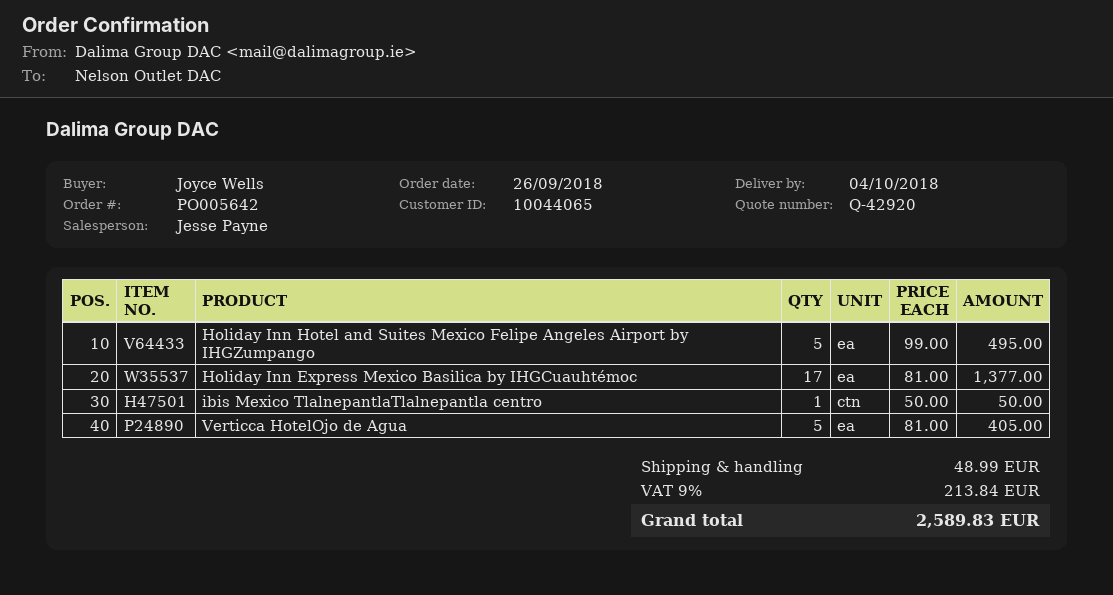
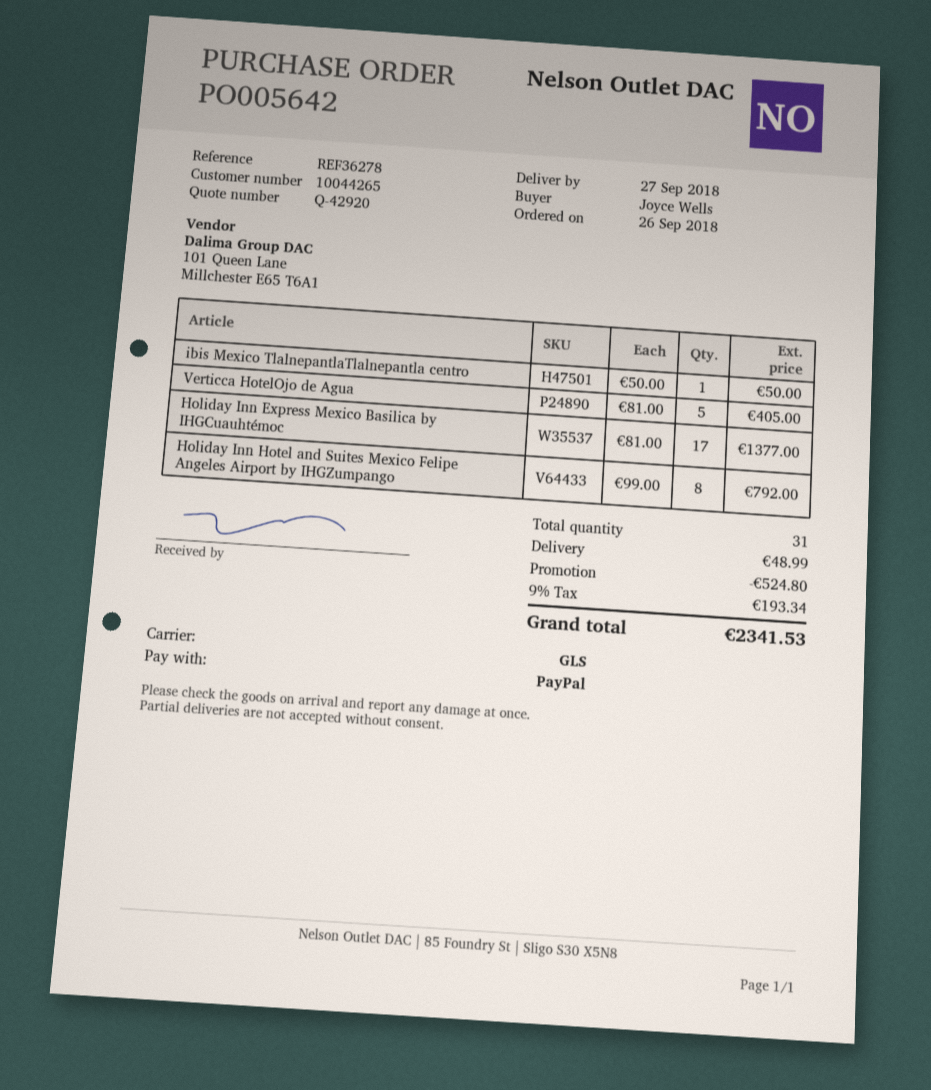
delivery date: 2018-10-04 -> 2018-09-27
customer number: 10044065 -> 10044265
Holiday Inn Hotel and Suites Mexico Felipe Angeles Airport by IHGZumpango: 5 x 99.00 = 495.00 -> 8 x 99.00 = 792.00
discount: none -> 524.80
tax: 9% = 213.84 -> 9% = 193.34
total: 2589.83 -> 2341.53

